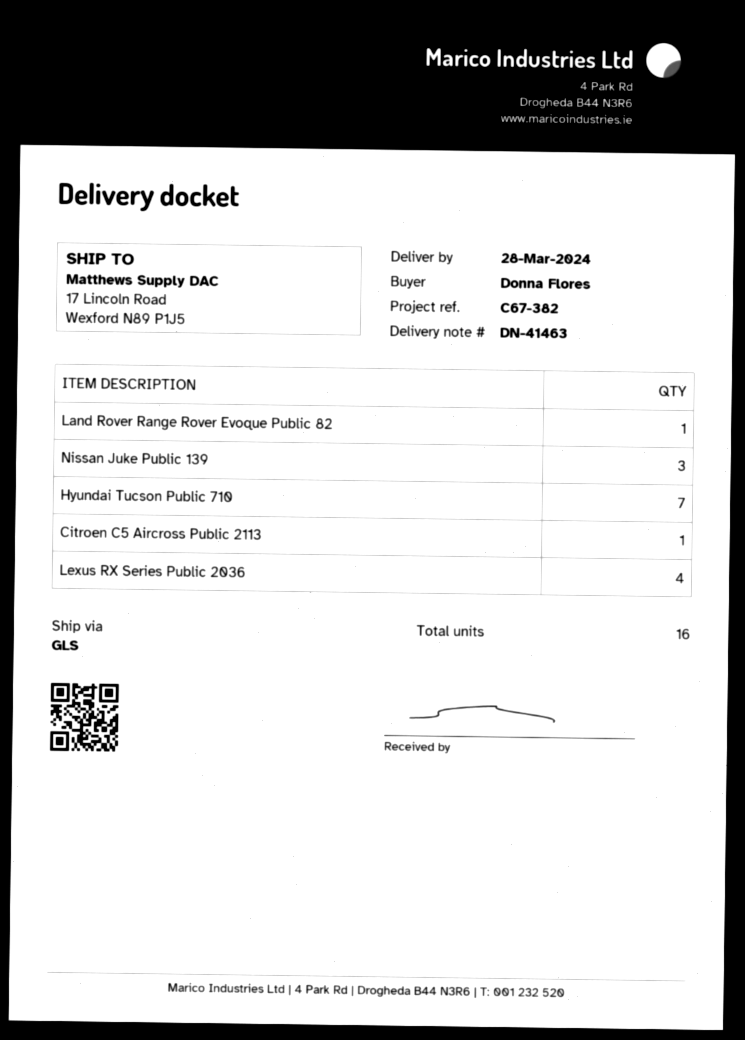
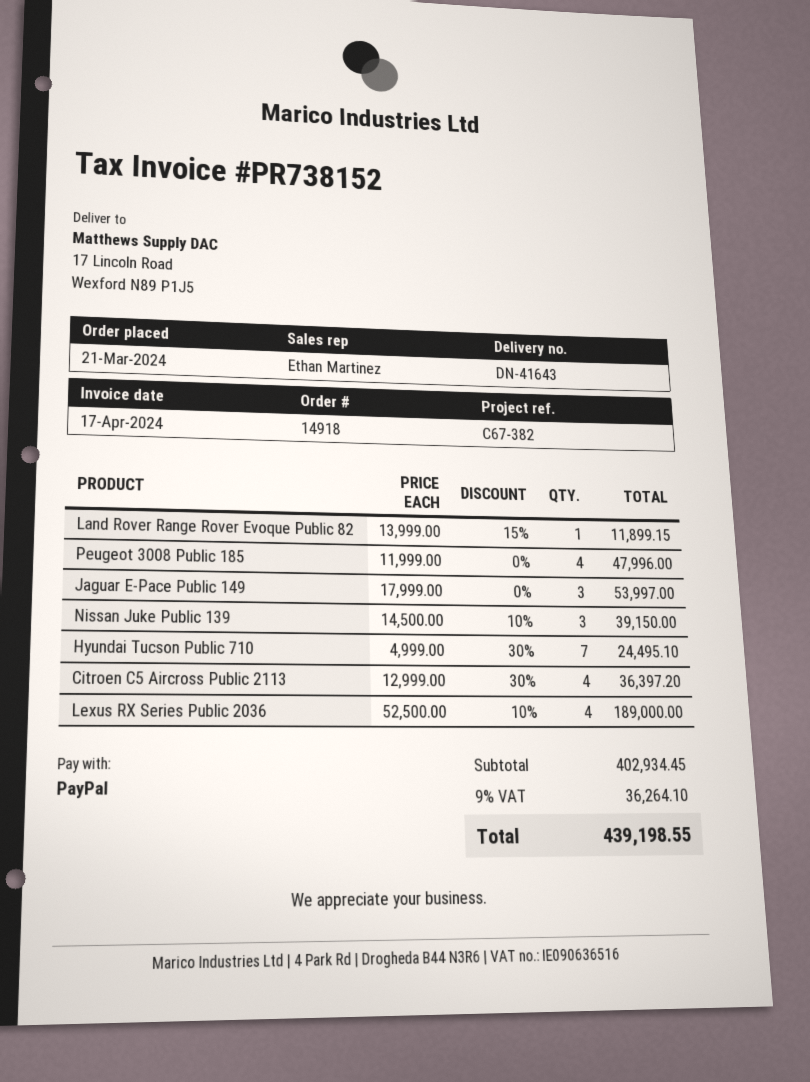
delivery note number: DN-41463 -> DN-41643
Citroen C5 Aircross Public 2113: 1 -> 4
Peugeot 3008 Public 185: none -> 4
Jaguar E-Pace Public 149: none -> 3

